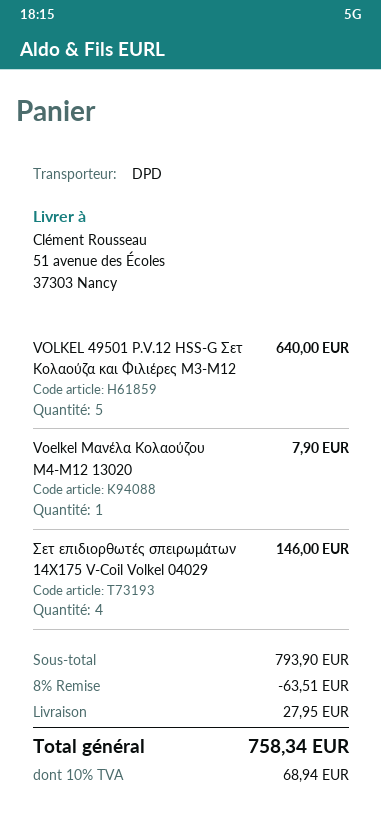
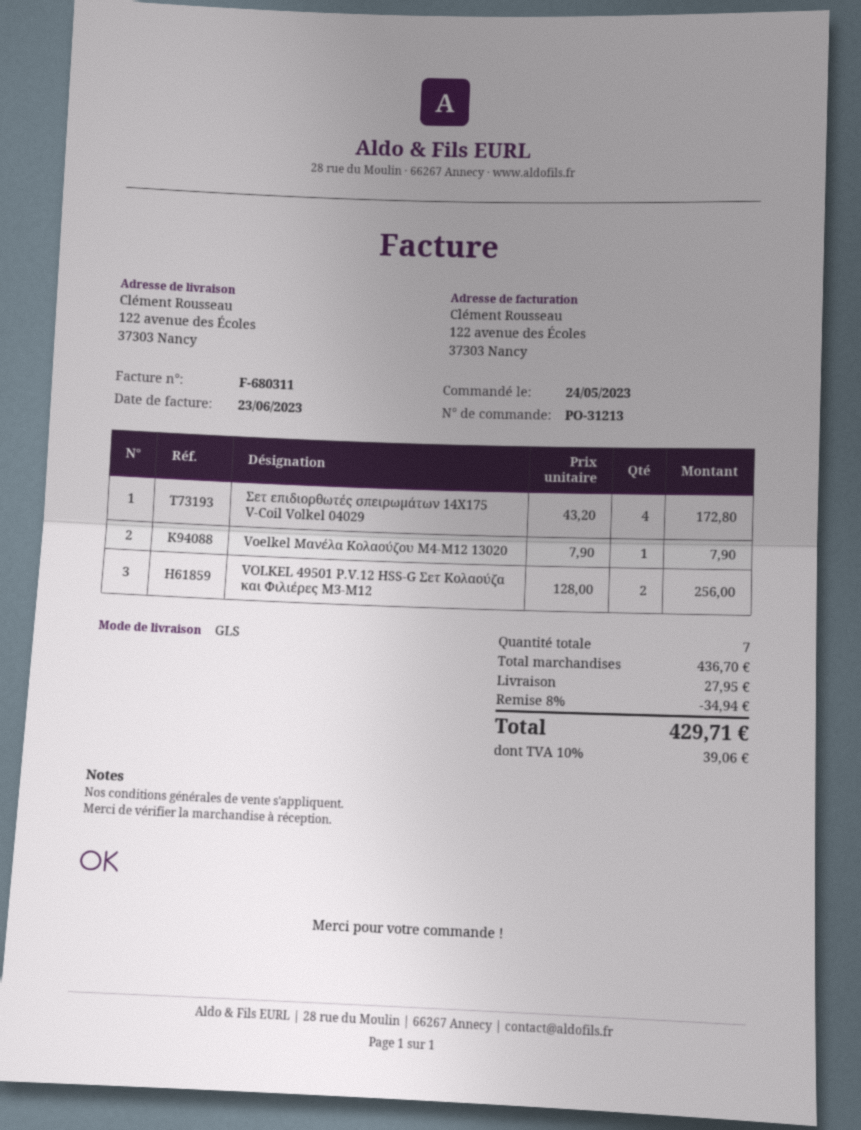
shipping method: DPD -> GLS
ship to: 51 avenue des Écoles, 37303 Nancy -> 122 avenue des Écoles, 37303 Nancy
VOLKEL 49501 P.V.12 HSS-G Σετ Κολαούζα και Φιλιέρες M3-M12: 5 for 640.00 -> 2 for 256.00
Σετ επιδιορθωτές σπειρωμάτων 14X175 V-Coil Volkel 04029: 4 for 146.00 -> 4 for 172.80
subtotal: 793.90 -> 436.70
discount: 8% = 63.51 -> 8% = 34.94
tax: 10% = 68.94 -> 10% = 39.06
total: 758.34 -> 429.71

